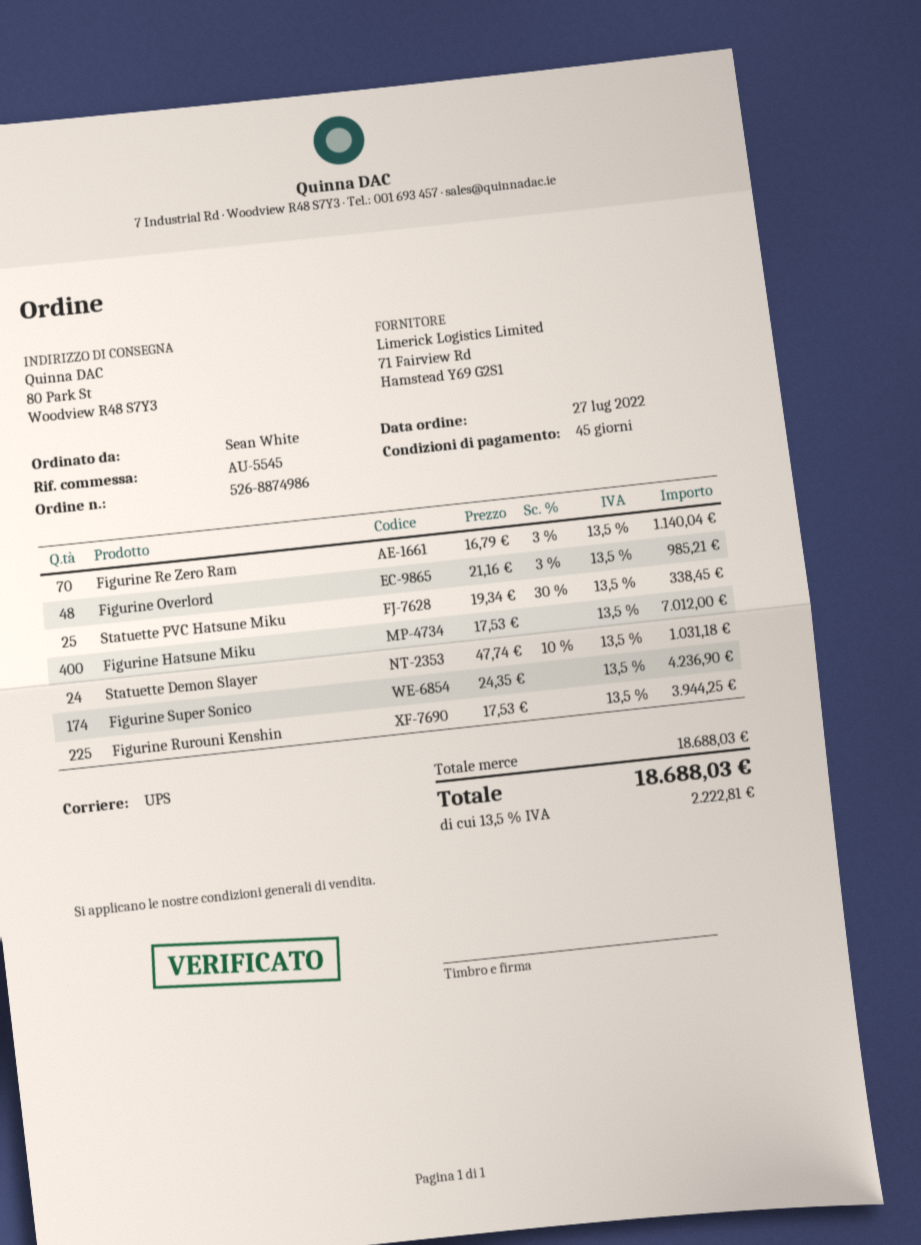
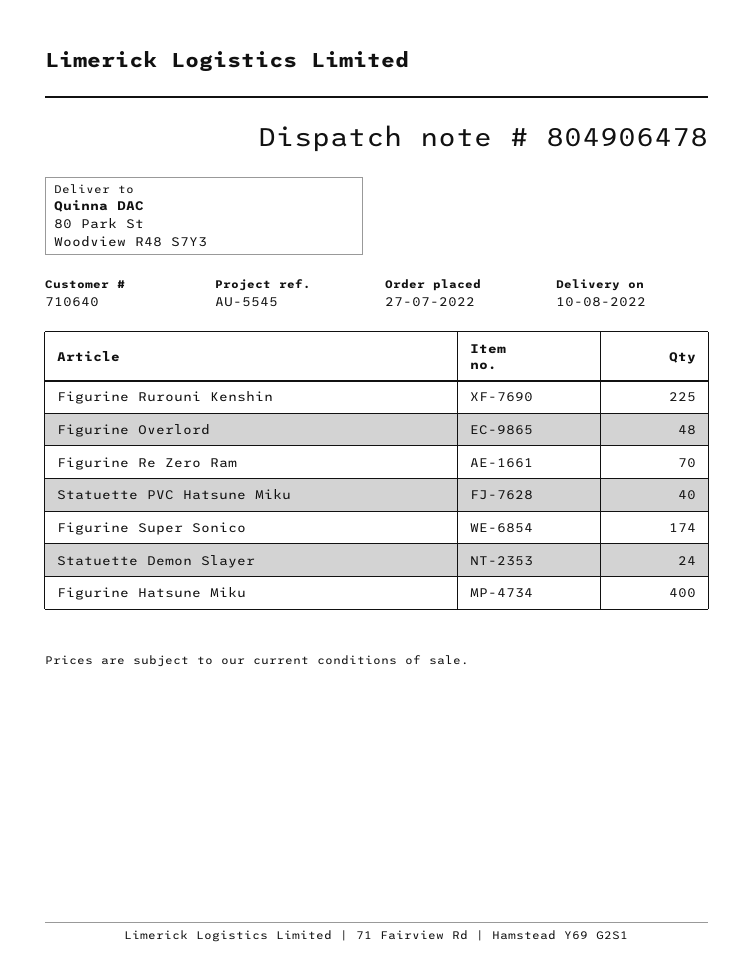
Statuette PVC Hatsune Miku: 25 -> 40

